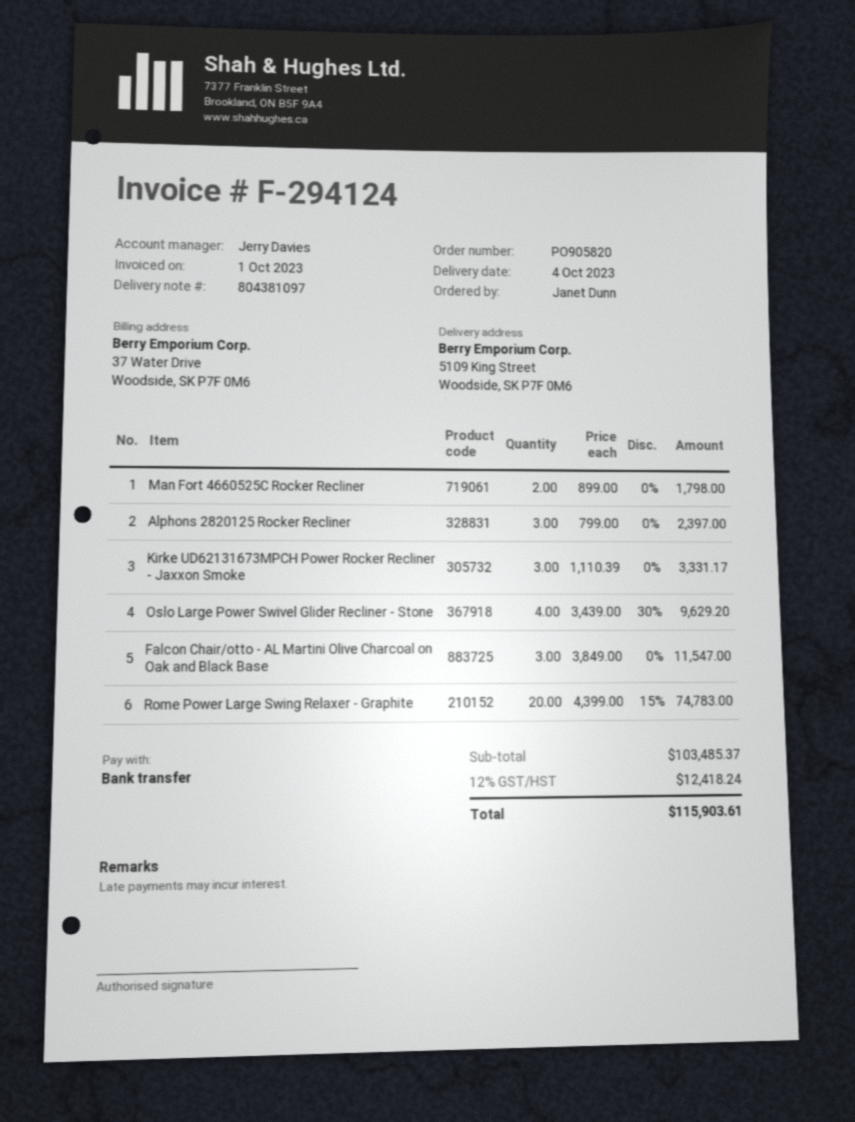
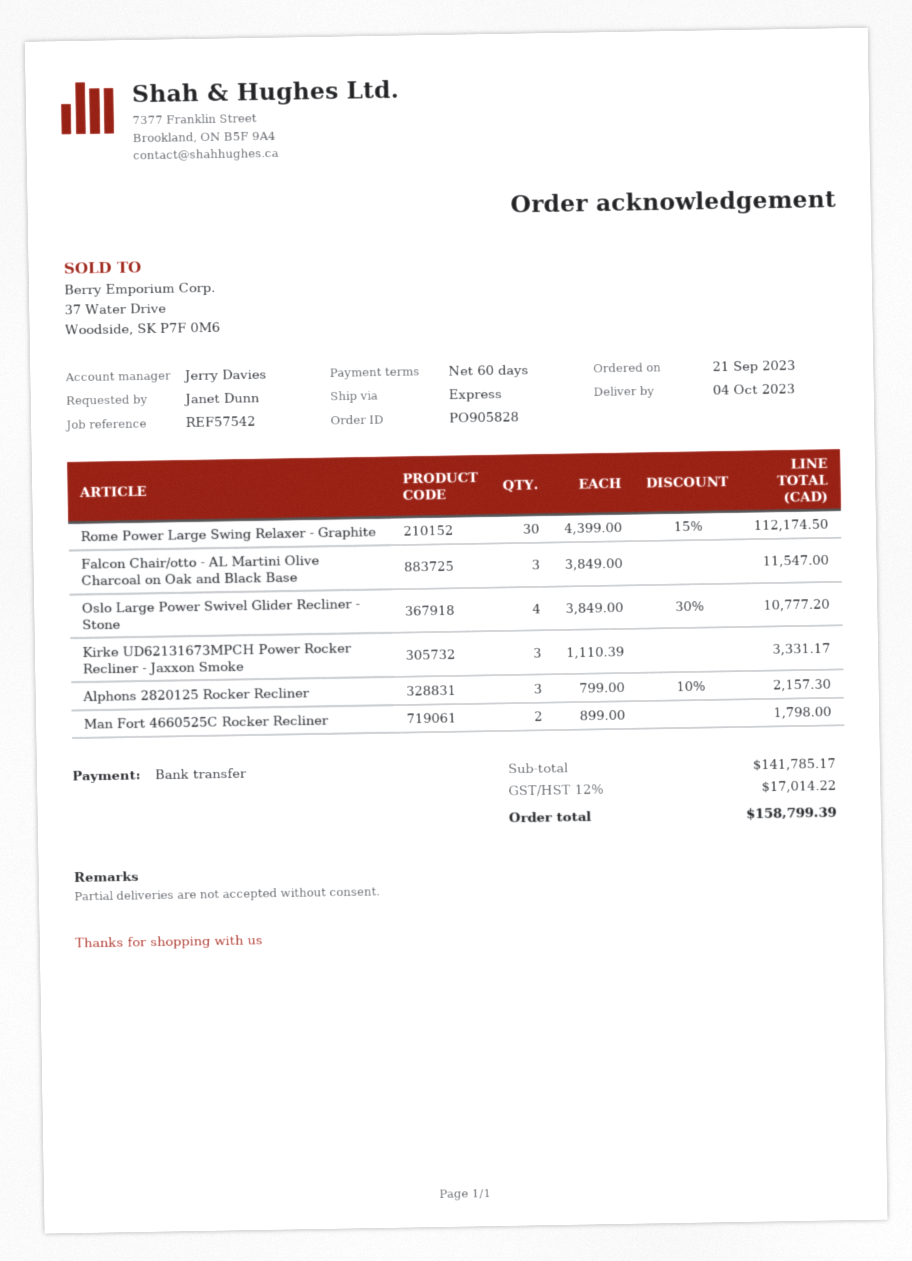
order number: PO905820 -> PO905828
Alphons 2820125 Rocker Recliner: 3 x 799.00 = 2397.00 -> 3 x 799.00 - 10% = 2157.30
Oslo Large Power Swivel Glider Recliner - Stone: 4 x 3439.00 - 30% = 9629.20 -> 4 x 3849.00 - 30% = 10777.20
Rome Power Large Swing Relaxer - Graphite: 20 x 4399.00 - 15% = 74783.00 -> 30 x 4399.00 - 15% = 112174.50
subtotal: 103485.37 -> 141785.17
tax: 12% = 12418.24 -> 12% = 17014.22
total: 115903.61 -> 158799.39

